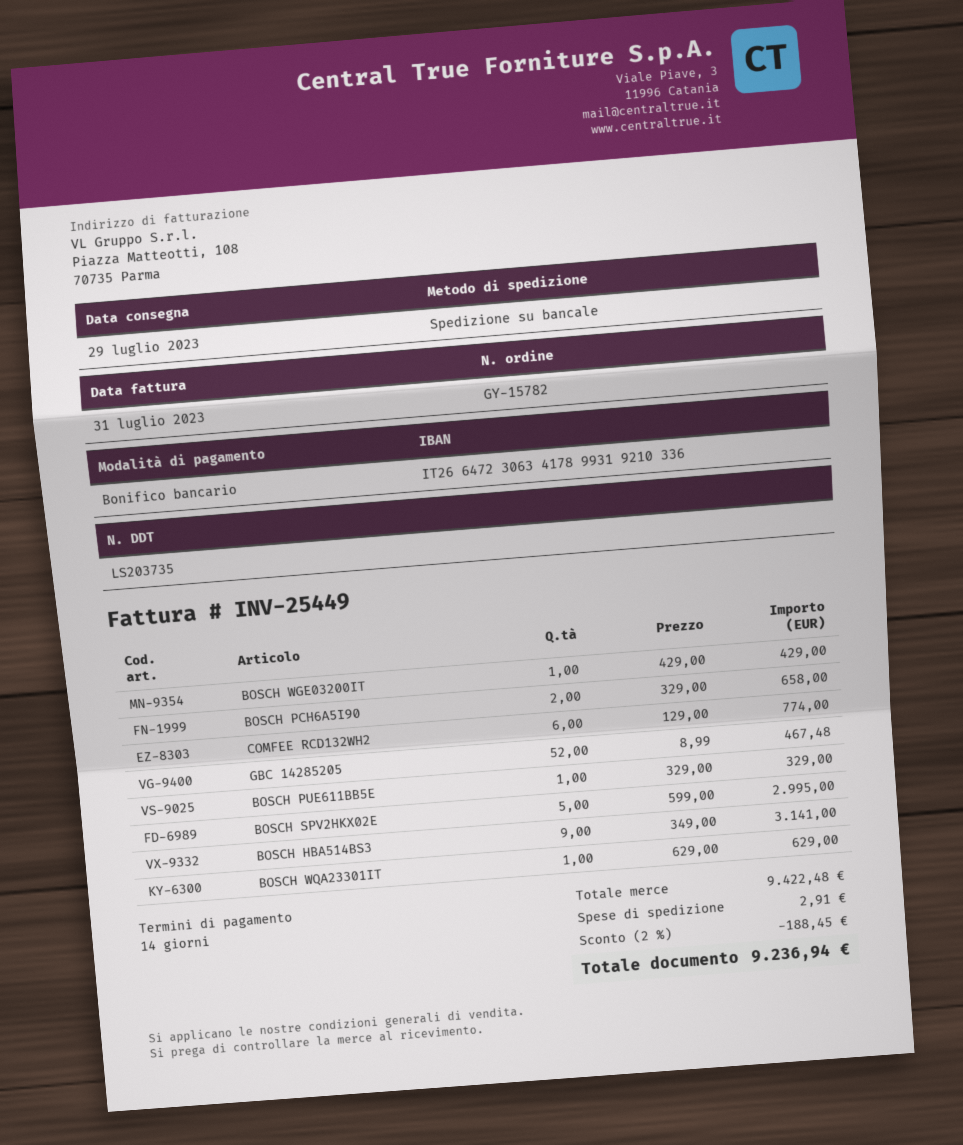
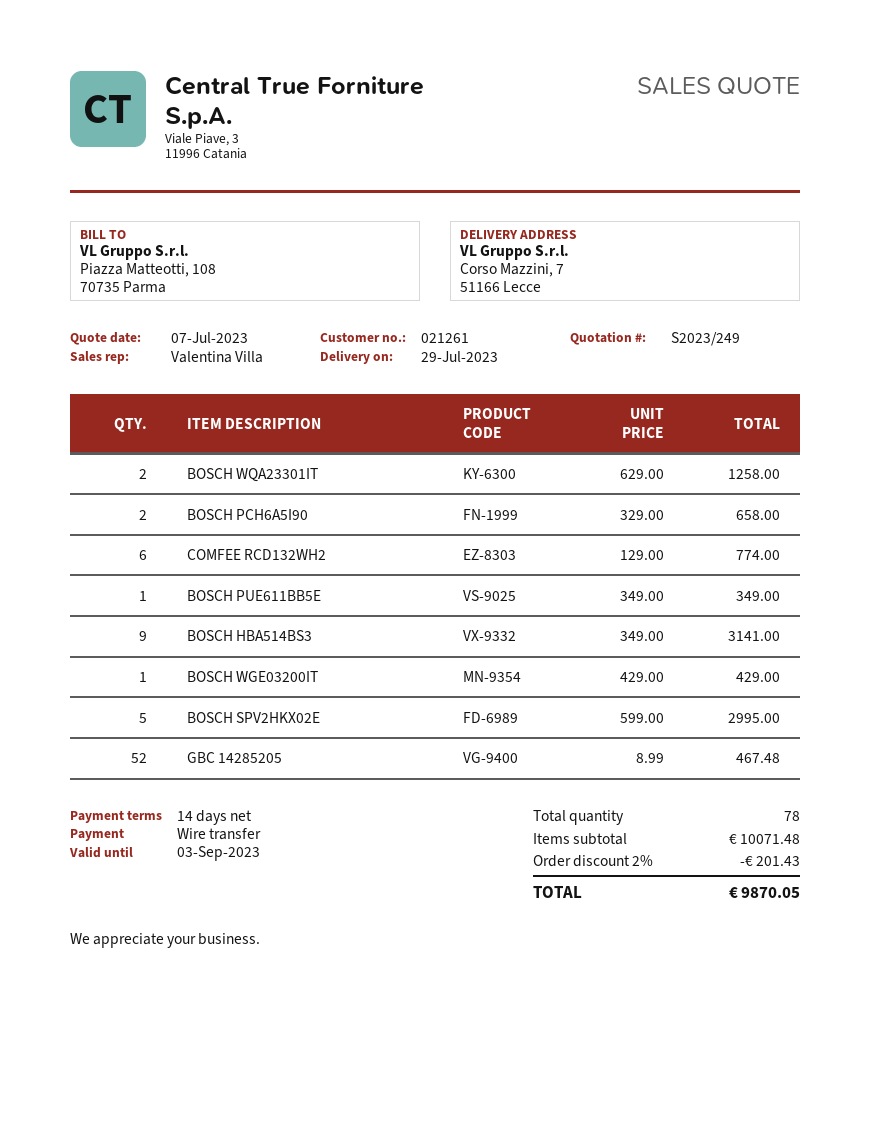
BOSCH PUE611BB5E: 1 x 329.00 = 329.00 -> 1 x 349.00 = 349.00
BOSCH WQA23301IT: 1 x 629.00 = 629.00 -> 2 x 629.00 = 1258.00
subtotal: 9422.48 -> 10071.48
discount: 2% = 188.45 -> 2% = 201.43
shipping: 2.91 -> none
total: 9236.94 -> 9870.05

